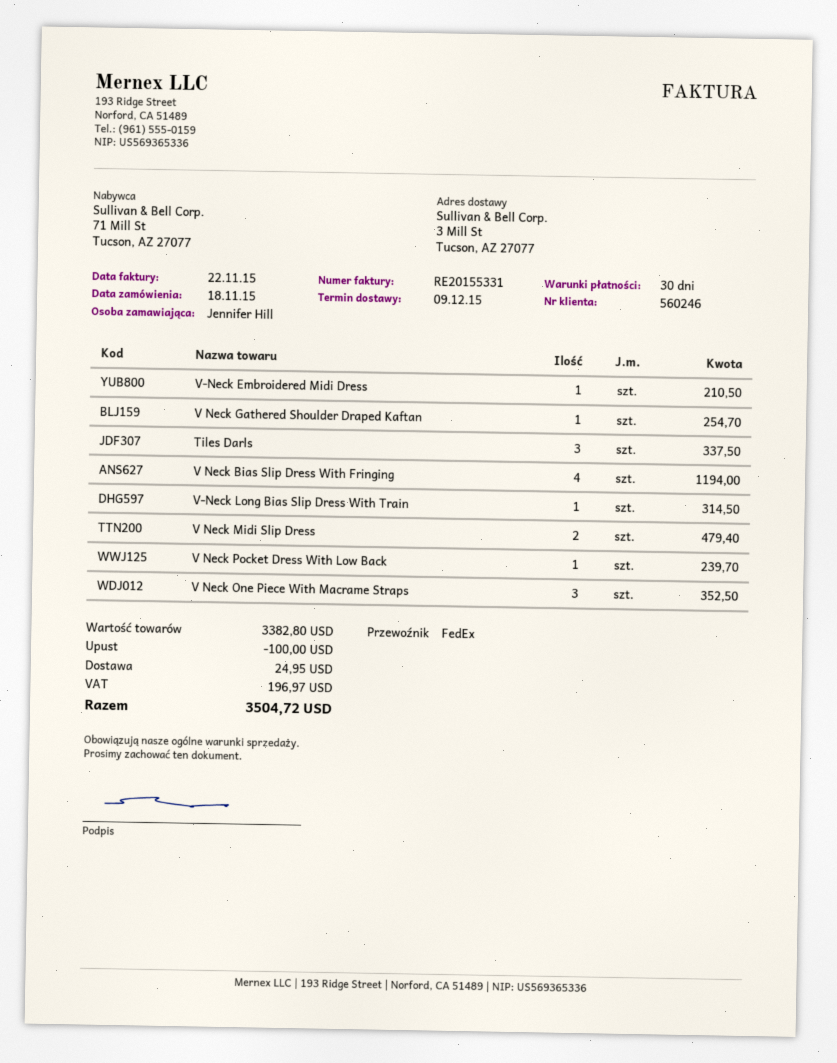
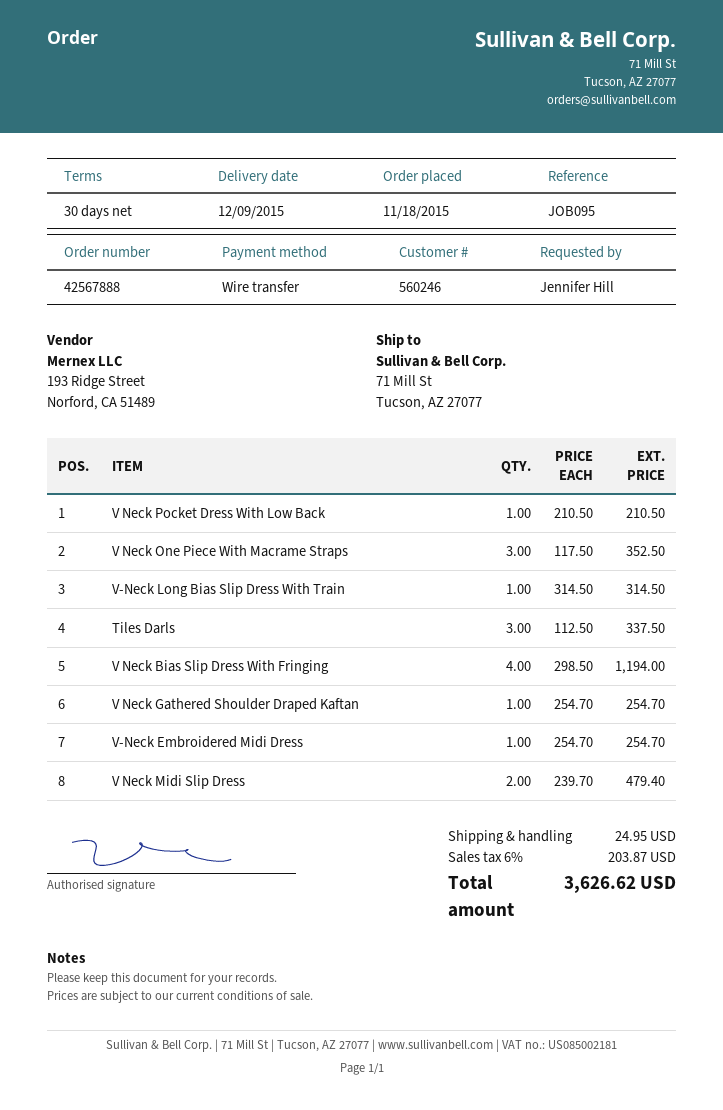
ship to: 3 Mill St, Tucson, AZ 27077 -> 71 Mill St, Tucson, AZ 27077
V-Neck Embroidered Midi Dress: 1 for 210.50 -> 1 for 254.70
V Neck Pocket Dress With Low Back: 1 for 239.70 -> 1 for 210.50
discount: 100.00 -> none
tax: 196.97 -> 203.87
total: 3504.72 -> 3626.62

